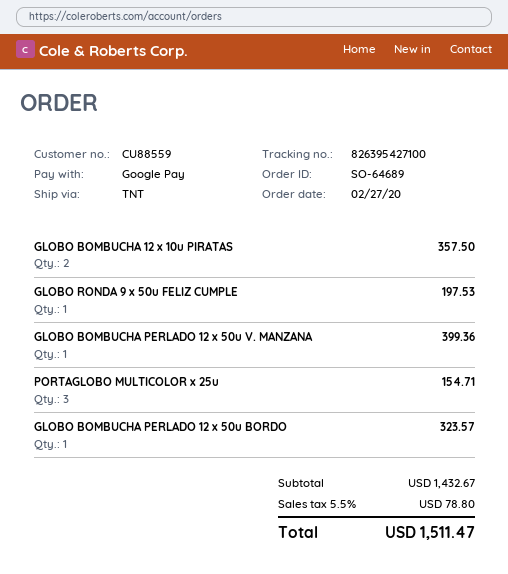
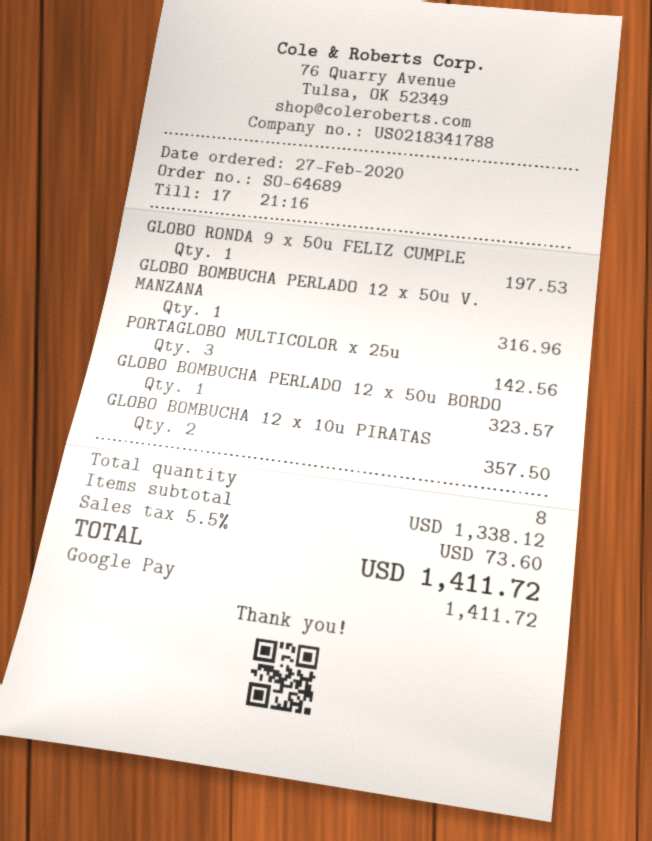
GLOBO BOMBUCHA PERLADO 12 x 50u V. MANZANA: 1 for 399.36 -> 1 for 316.96
PORTAGLOBO MULTICOLOR x 25u: 3 for 154.71 -> 3 for 142.56
subtotal: 1432.67 -> 1338.12
tax: 5.5% = 78.80 -> 5.5% = 73.60
total: 1511.47 -> 1411.72

